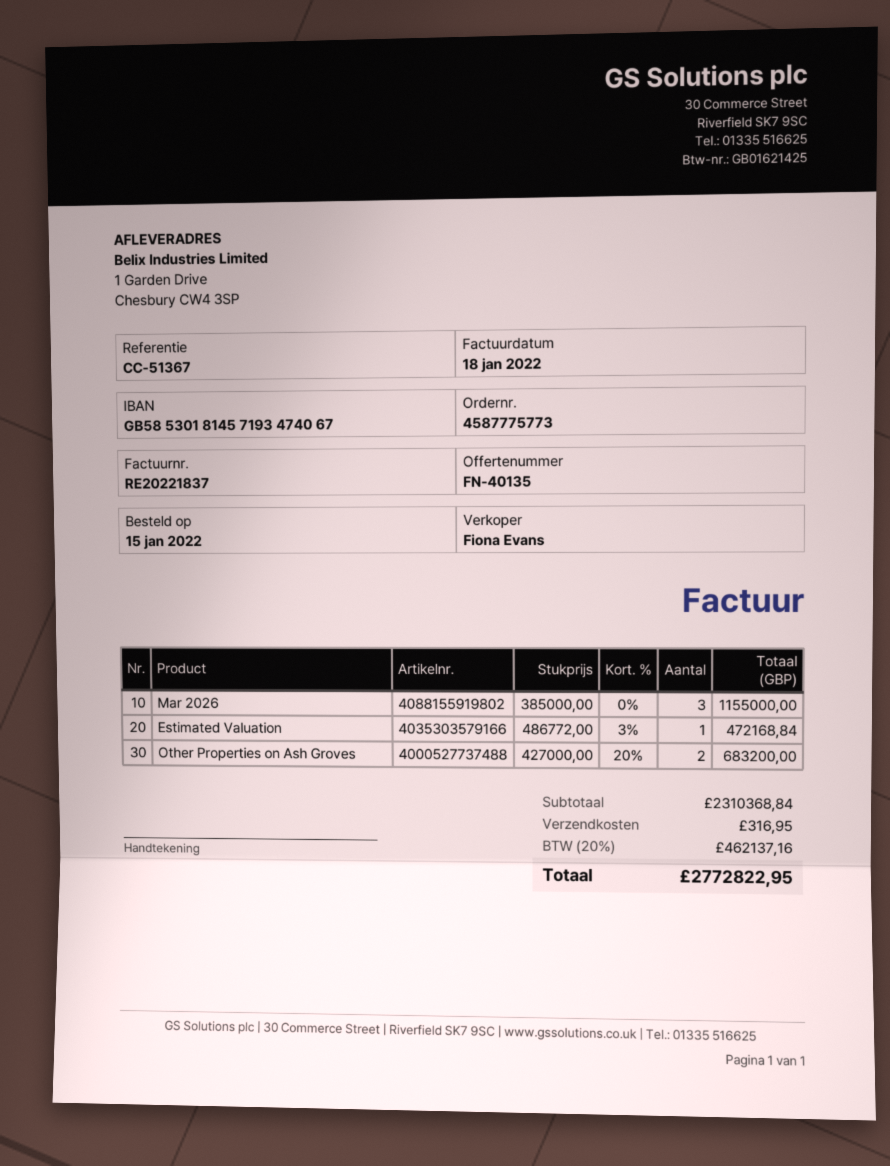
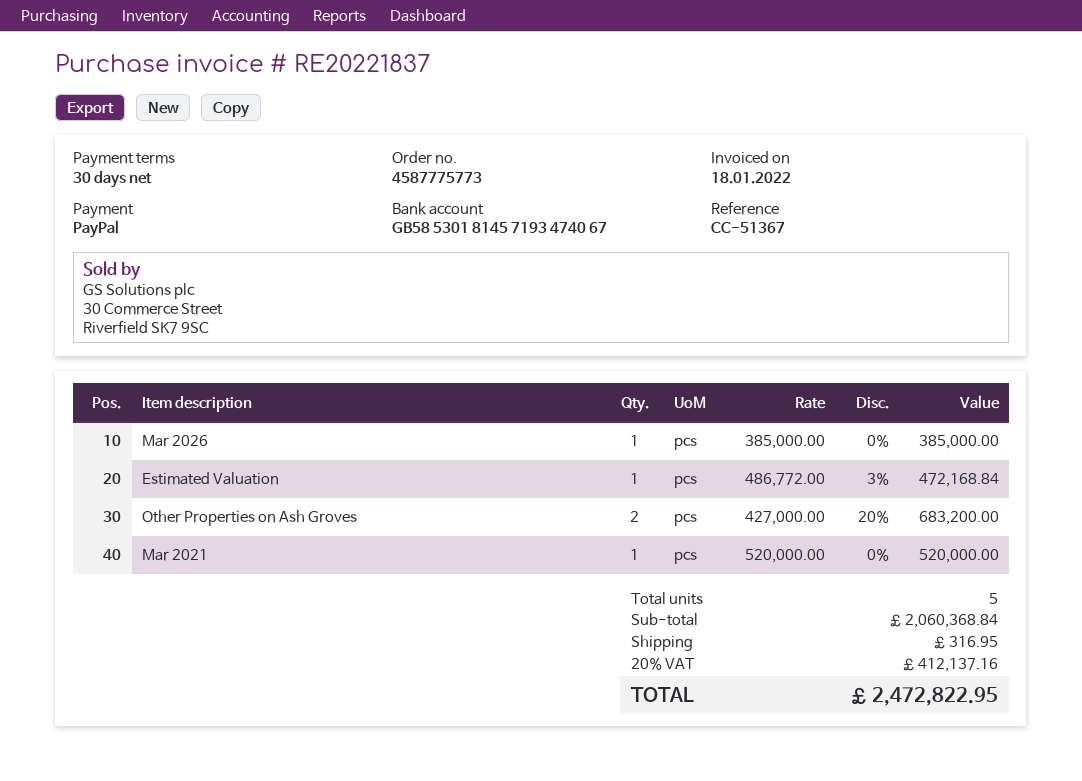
Mar 2026: 3 x 385000.00 = 1155000.00 -> 1 x 385000.00 = 385000.00
Mar 2021: none -> 1 x 520000.00 = 520000.00
subtotal: 2310368.84 -> 2060368.84
tax: 20% = 462137.16 -> 20% = 412137.16
total: 2772822.95 -> 2472822.95

